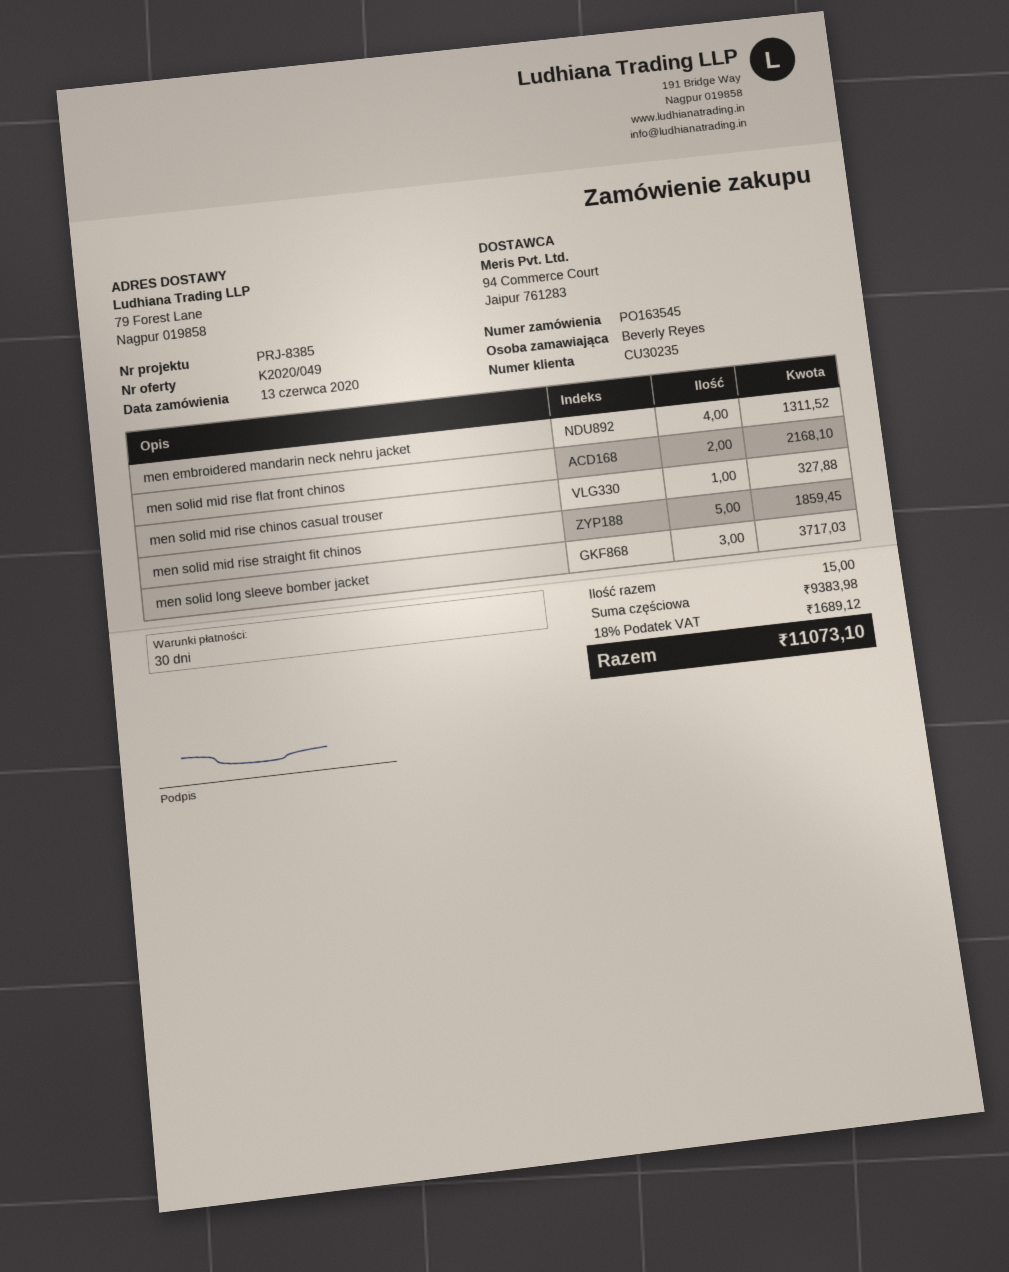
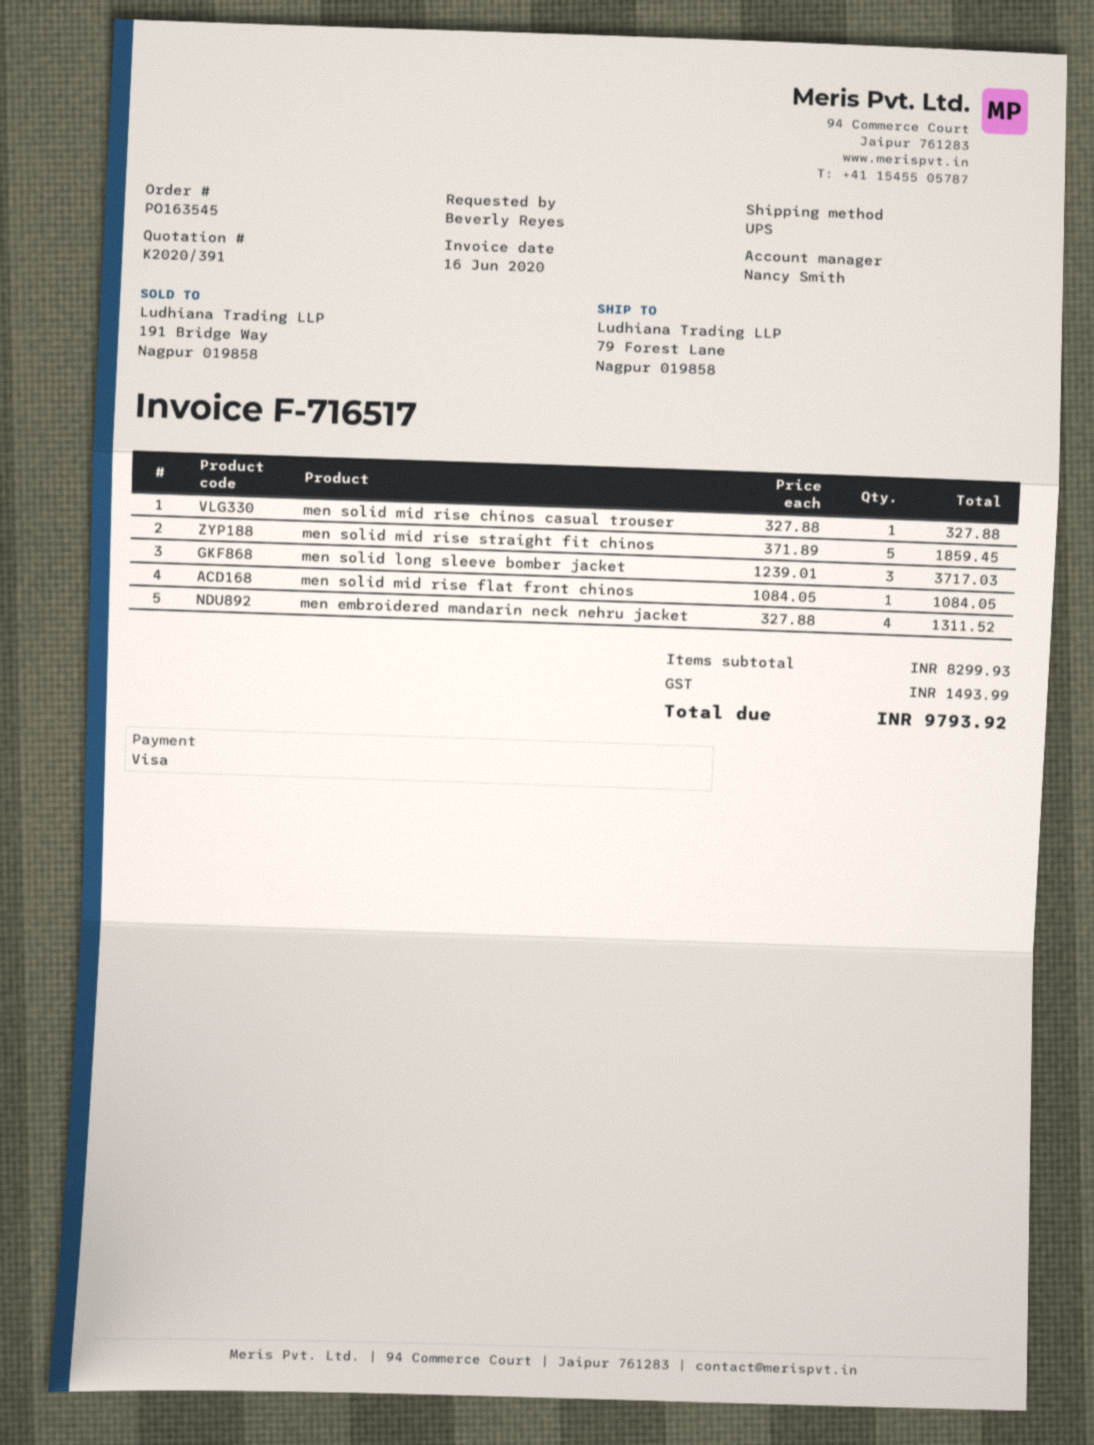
quote number: K2020/049 -> K2020/391
men solid mid rise flat front chinos: 2 for 2168.10 -> 1 for 1084.05
subtotal: 9383.98 -> 8299.93
tax: 1689.12 -> 1493.99
total: 11073.10 -> 9793.92

